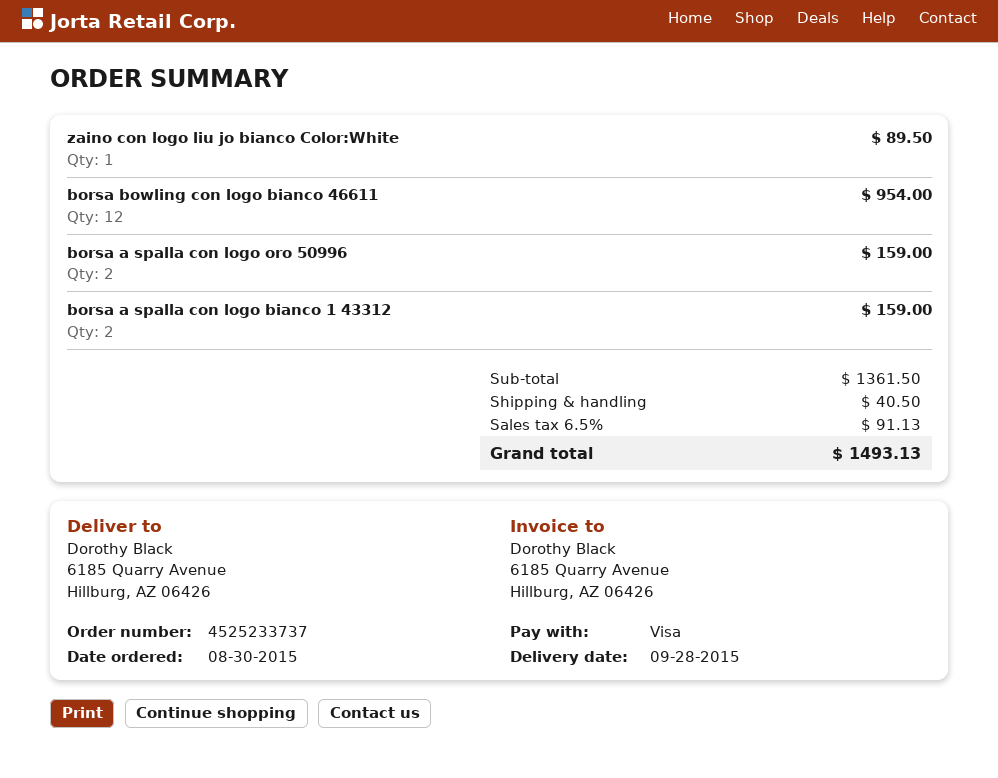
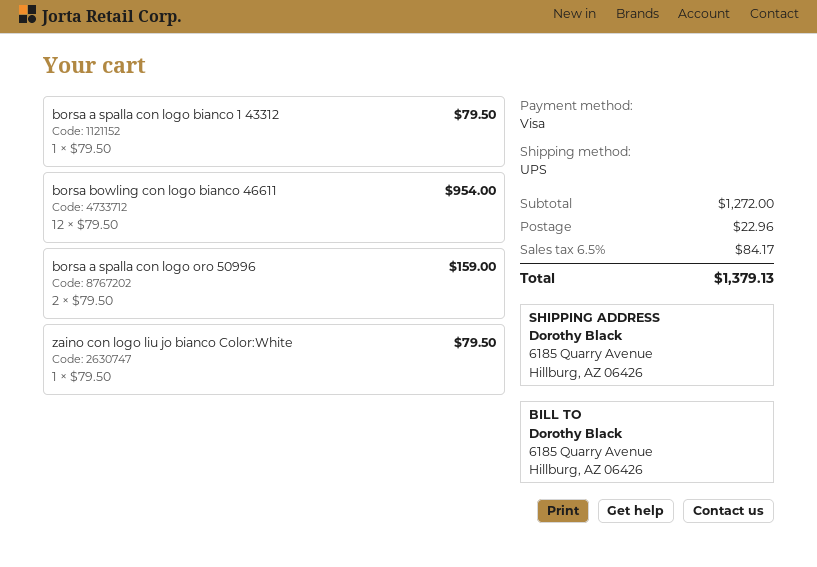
zaino con logo liu jo bianco Color:White: 1 for 89.50 -> 1 for 79.50
borsa a spalla con logo bianco 1 43312: 2 for 159.00 -> 1 for 79.50
subtotal: 1361.50 -> 1272.00
shipping: 40.50 -> 22.96
tax: 6.5% = 91.13 -> 6.5% = 84.17
total: 1493.13 -> 1379.13

